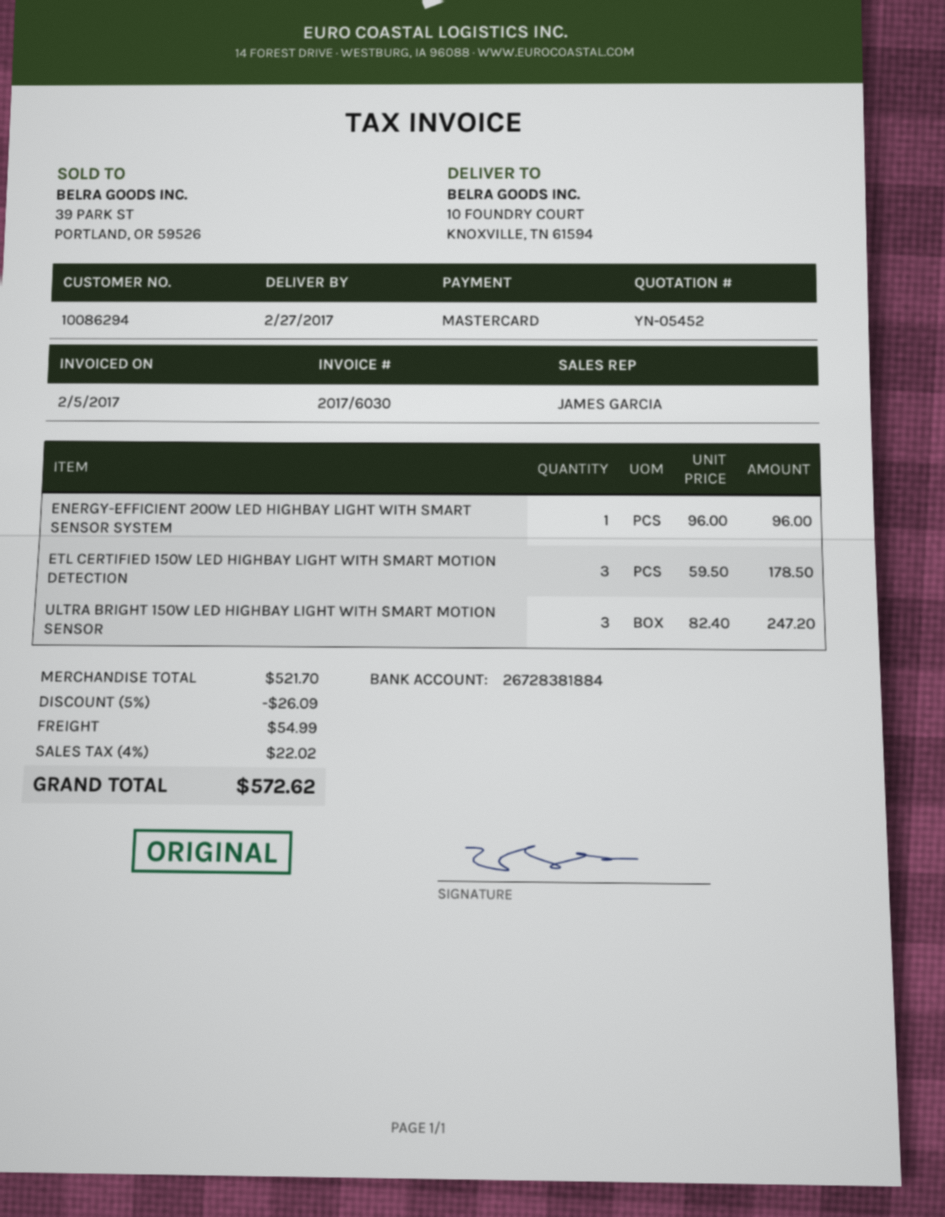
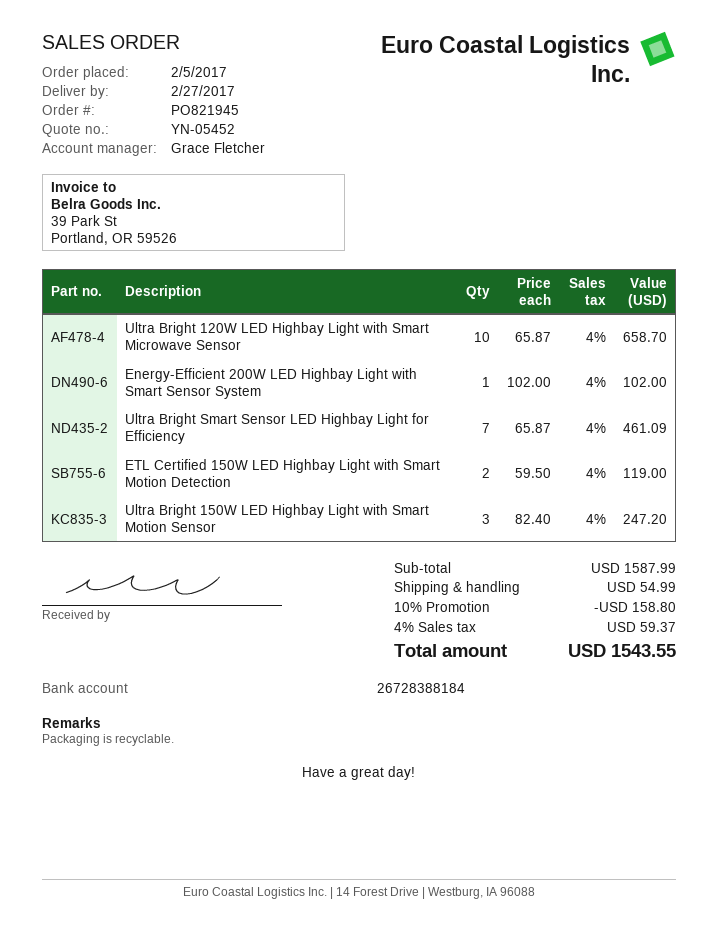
sales rep: JAMES GARCIA -> Grace Fletcher
bank account: 26728381884 -> 26728388184
ENERGY-EFFICIENT 200W LED HIGHBAY LIGHT WITH SMART SENSOR SYSTEM: 1 x 96.00 = 96.00 -> 1 x 102.00 = 102.00
ETL CERTIFIED 150W LED HIGHBAY LIGHT WITH SMART MOTION DETECTION: 3 x 59.50 = 178.50 -> 2 x 59.50 = 119.00
Ultra Bright 120W LED Highbay Light with Smart Microwave Sensor: none -> 10 x 65.87 = 658.70
Ultra Bright Smart Sensor LED Highbay Light for Efficiency: none -> 7 x 65.87 = 461.09
subtotal: 521.70 -> 1587.99
discount: 5% = 26.09 -> 10% = 158.80
tax: 4% = 22.02 -> 4% = 59.37
total: 572.62 -> 1543.55

